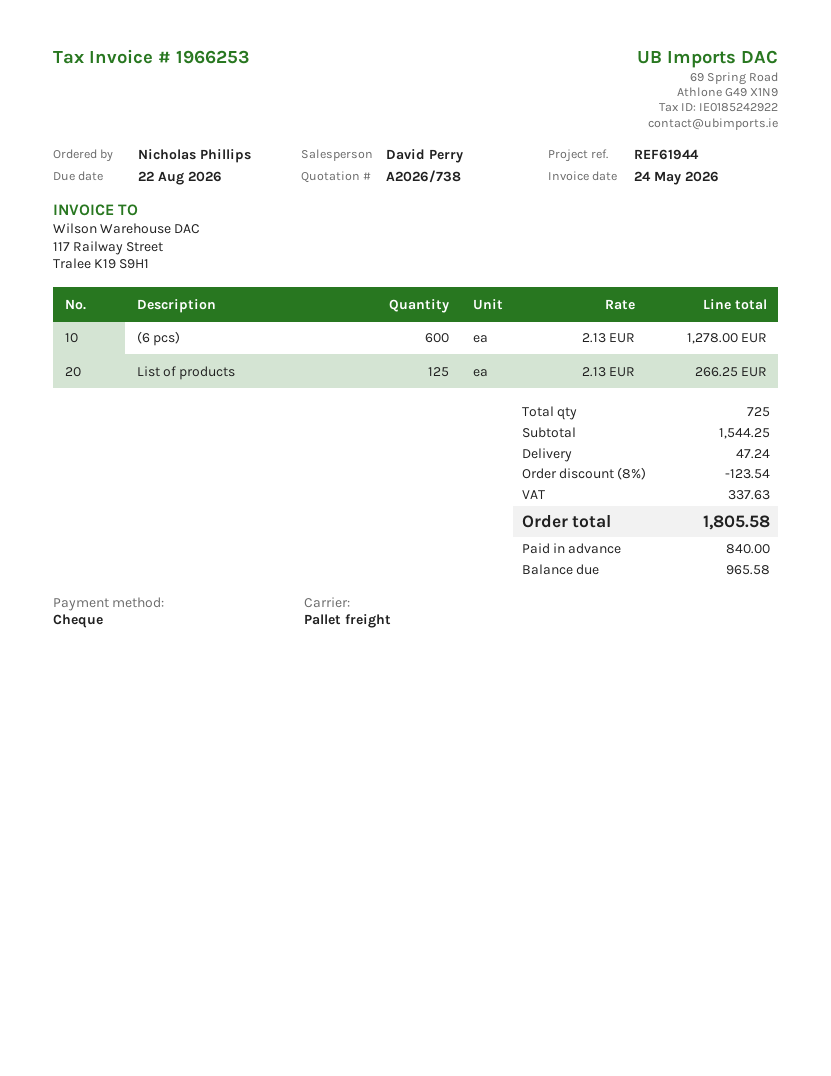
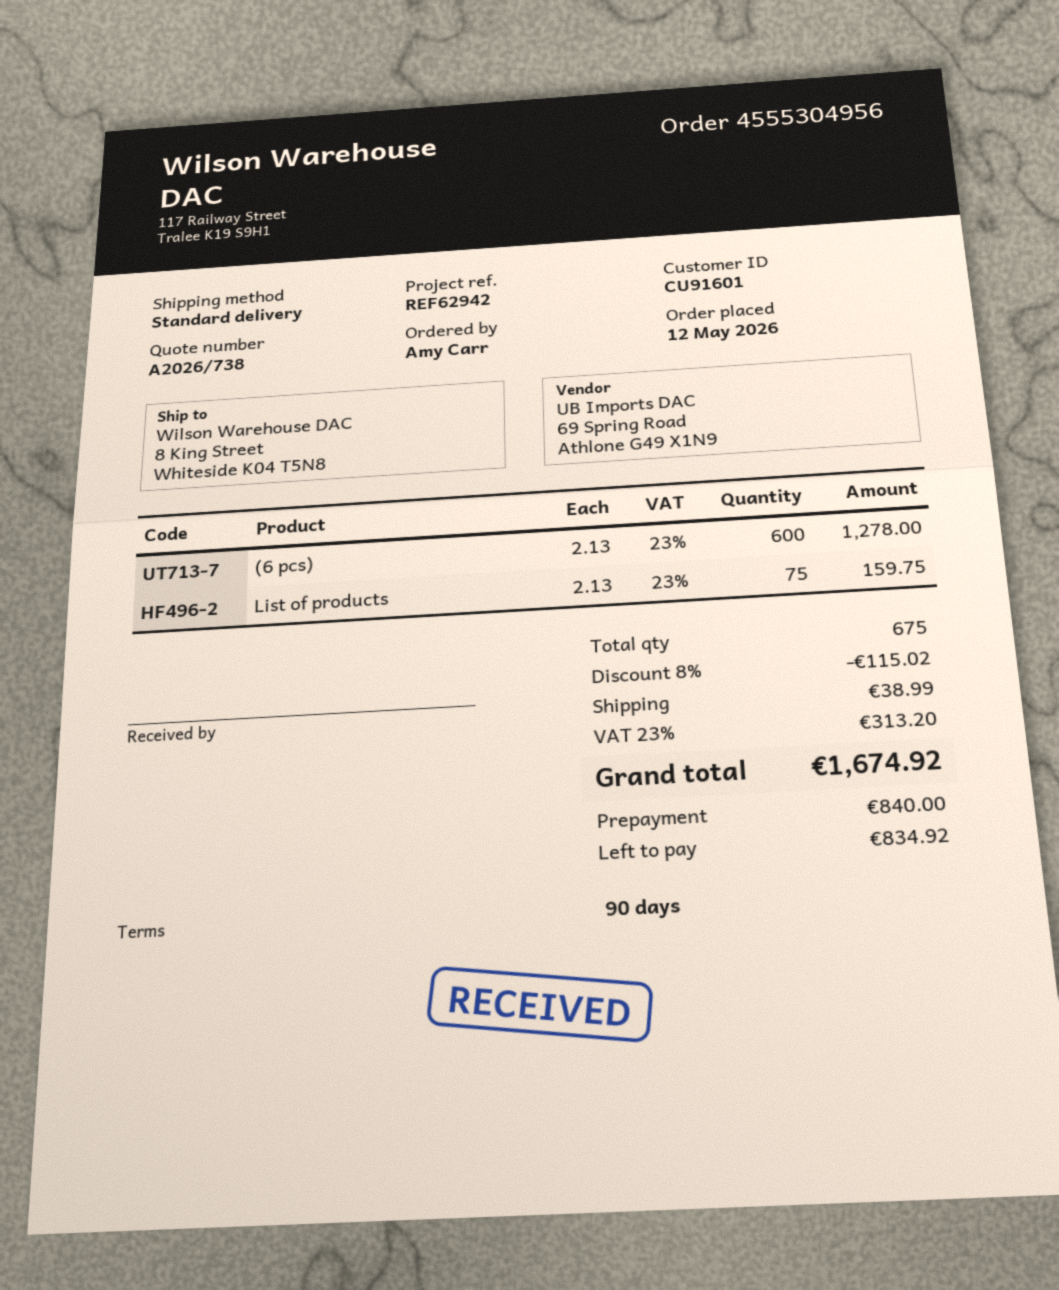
reference: REF61944 -> REF62942
ordered by: Nicholas Phillips -> Amy Carr
shipping method: pallet freight -> standard
List of products: 125 x 2.13 = 266.25 -> 75 x 2.13 = 159.75
total quantity: 725 -> 675
discount: 8% = 123.54 -> 8% = 115.02
shipping: 47.24 -> 38.99
tax: 337.63 -> 313.20
total: 1805.58 -> 1674.92
balance: 965.58 -> 834.92

